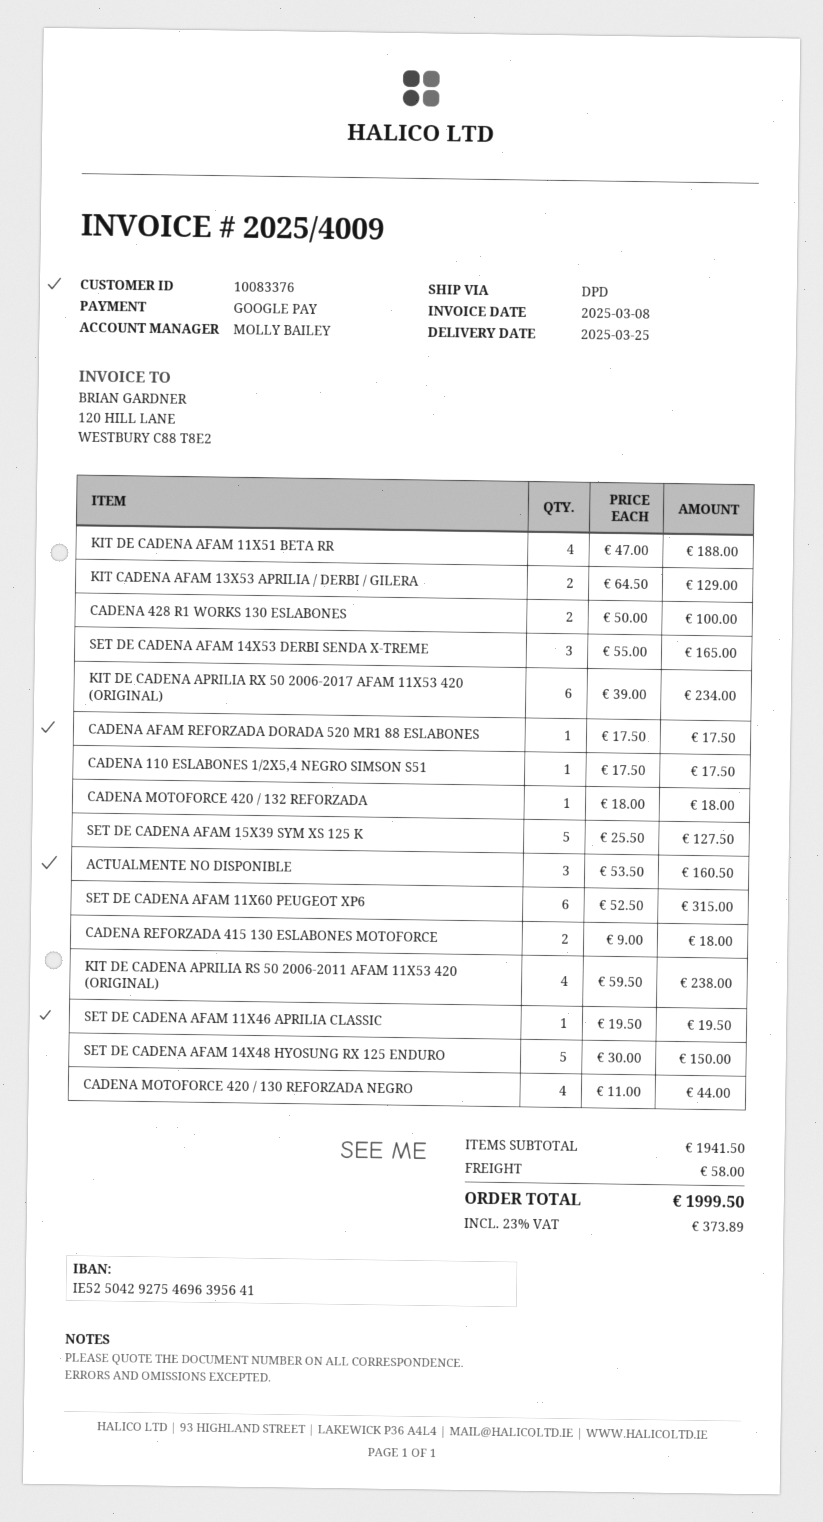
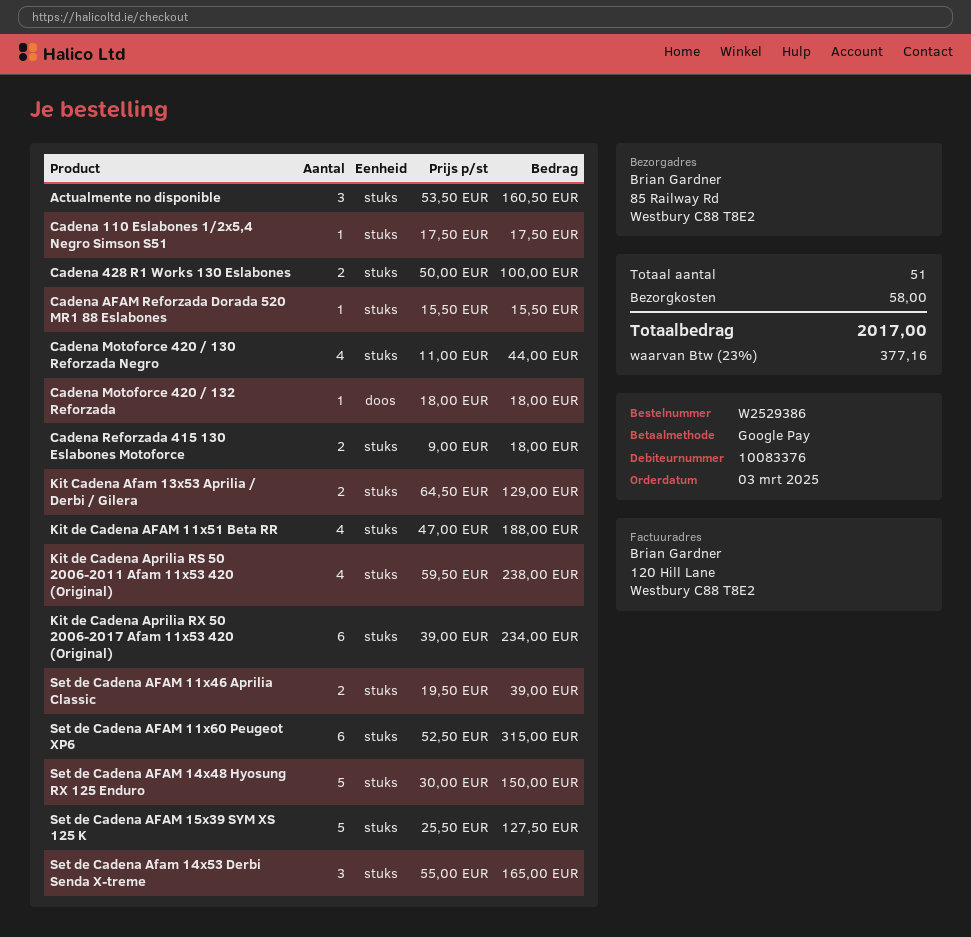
CADENA AFAM REFORZADA DORADA 520 MR1 88 ESLABONES: 1 x 17.50 = 17.50 -> 1 x 15.50 = 15.50
SET DE CADENA AFAM 11X46 APRILIA CLASSIC: 1 x 19.50 = 19.50 -> 2 x 19.50 = 39.00
tax: 23% = 373.89 -> 23% = 377.16
total: 1999.50 -> 2017.00

